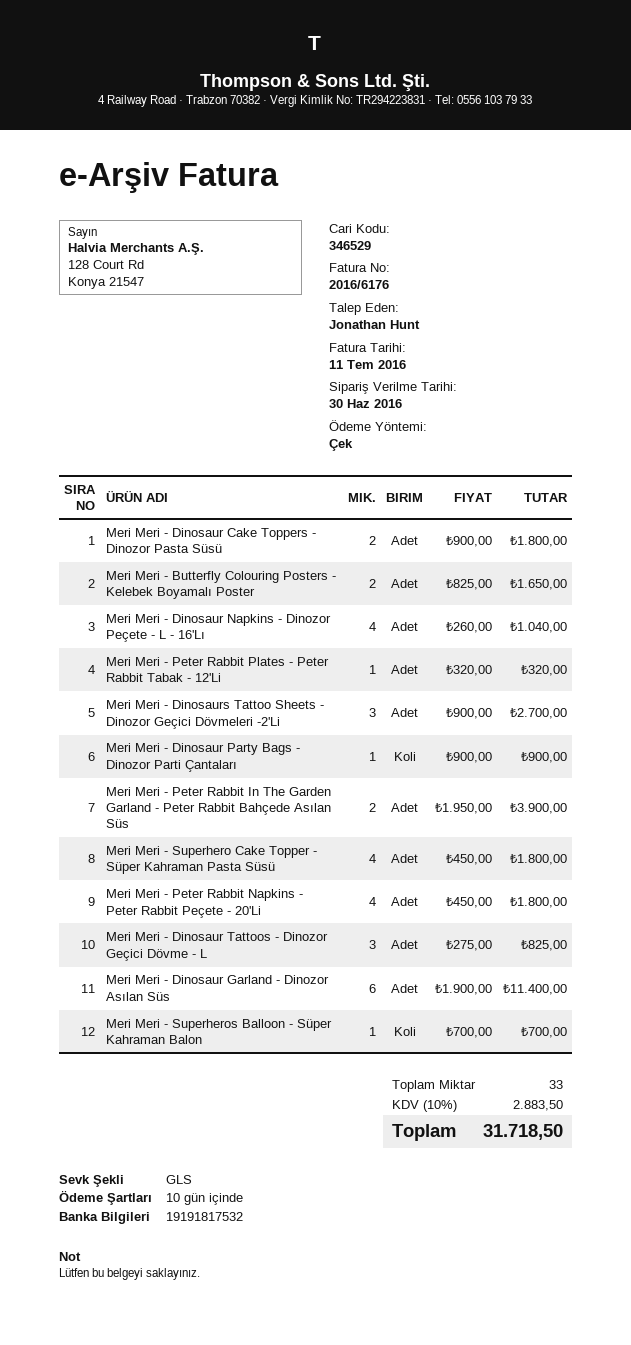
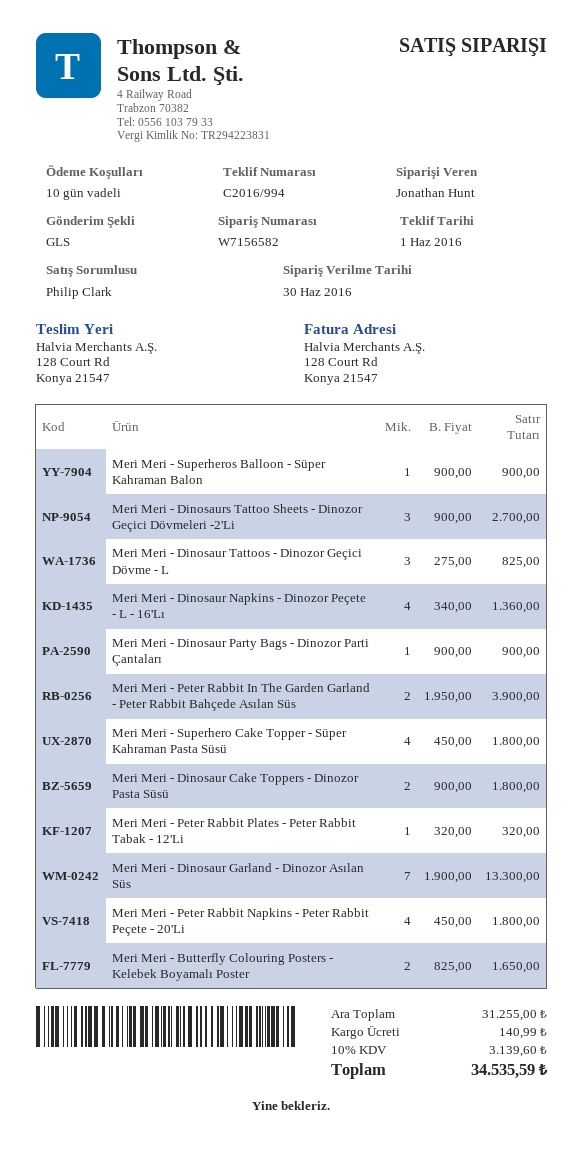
Meri Meri - Dinosaur Napkins - Dinozor Peçete - L - 16'Lı: 4 x 260.00 = 1040.00 -> 4 x 340.00 = 1360.00
Meri Meri - Dinosaur Garland - Dinozor Asılan Süs: 6 x 1900.00 = 11400.00 -> 7 x 1900.00 = 13300.00
Meri Meri - Superheros Balloon - Süper Kahraman Balon: 1 x 700.00 = 700.00 -> 1 x 900.00 = 900.00
shipping: none -> 140.99
tax: 10% = 2883.50 -> 10% = 3139.60
total: 31718.50 -> 34535.59

